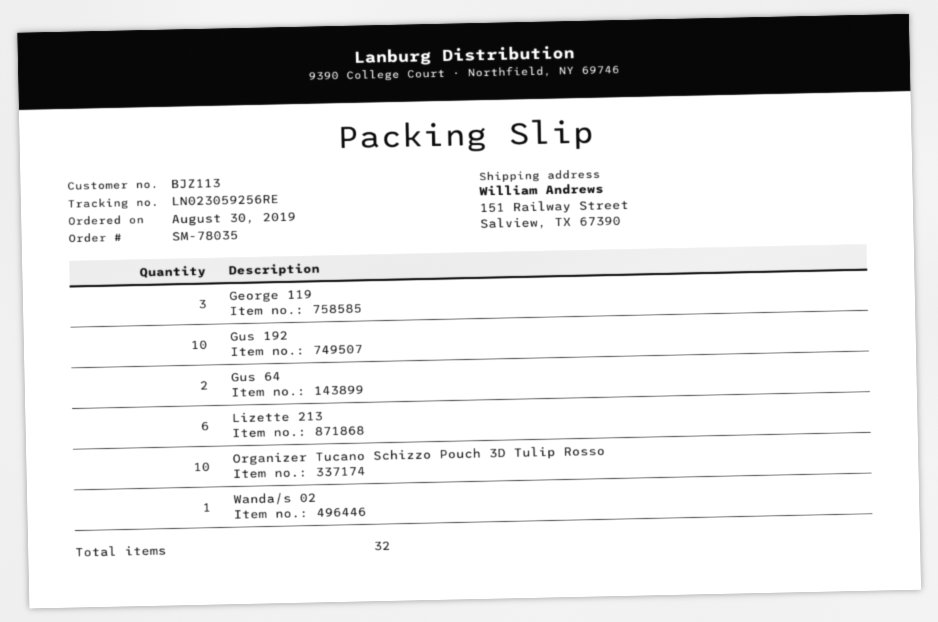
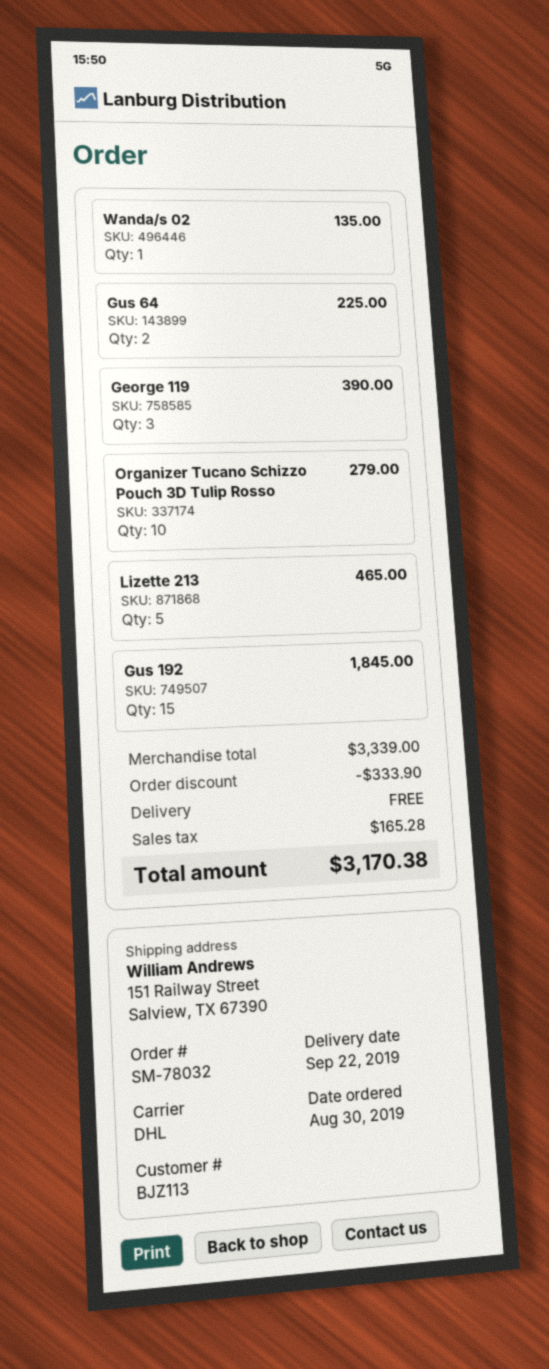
order number: SM-78035 -> SM-78032
Gus 192: 10 -> 15
Lizette 213: 6 -> 5

